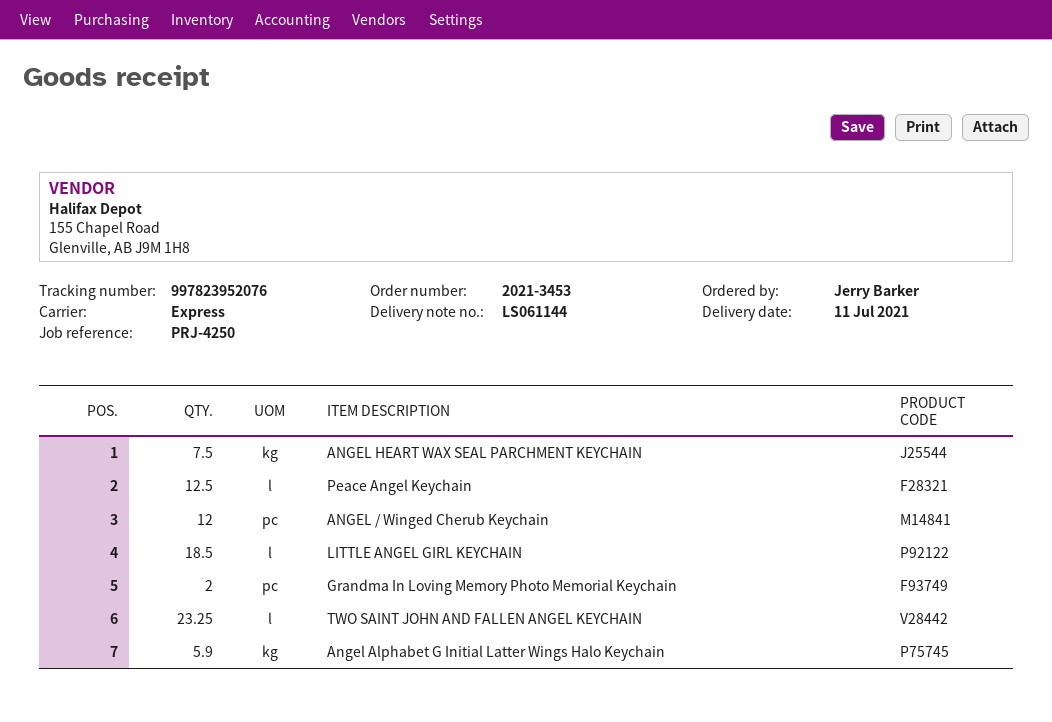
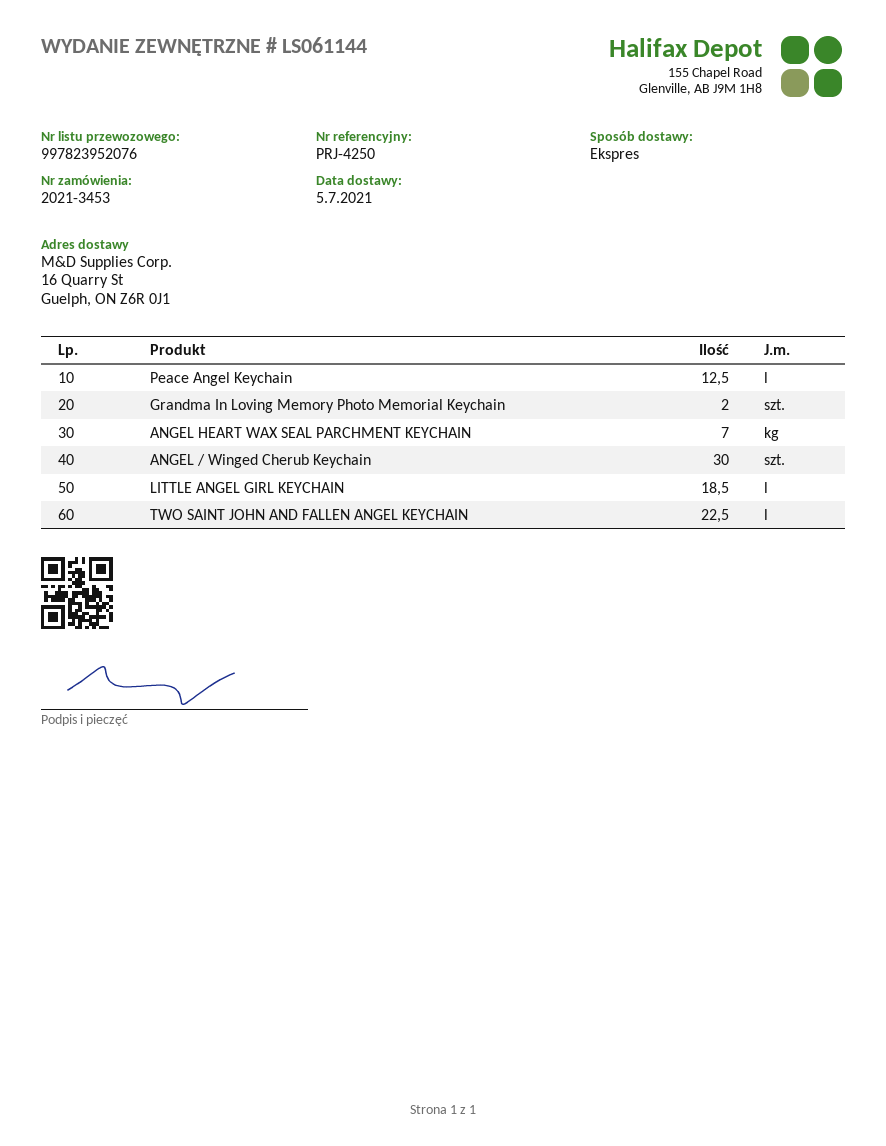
delivery date: 2021-07-11 -> 2021-07-05
ANGEL HEART WAX SEAL PARCHMENT KEYCHAIN: 7.5 -> 7
ANGEL / Winged Cherub Keychain: 12 -> 30
TWO SAINT JOHN AND FALLEN ANGEL KEYCHAIN: 23.25 -> 22.5
Angel Alphabet G Initial Latter Wings Halo Keychain: 5.9 -> none

